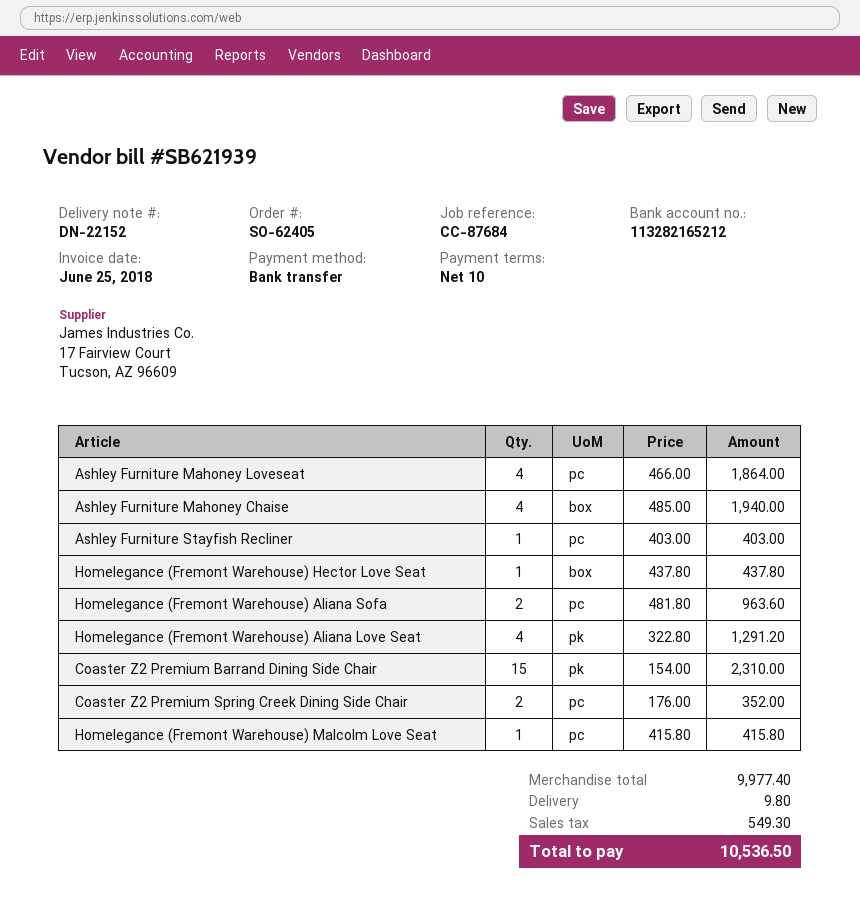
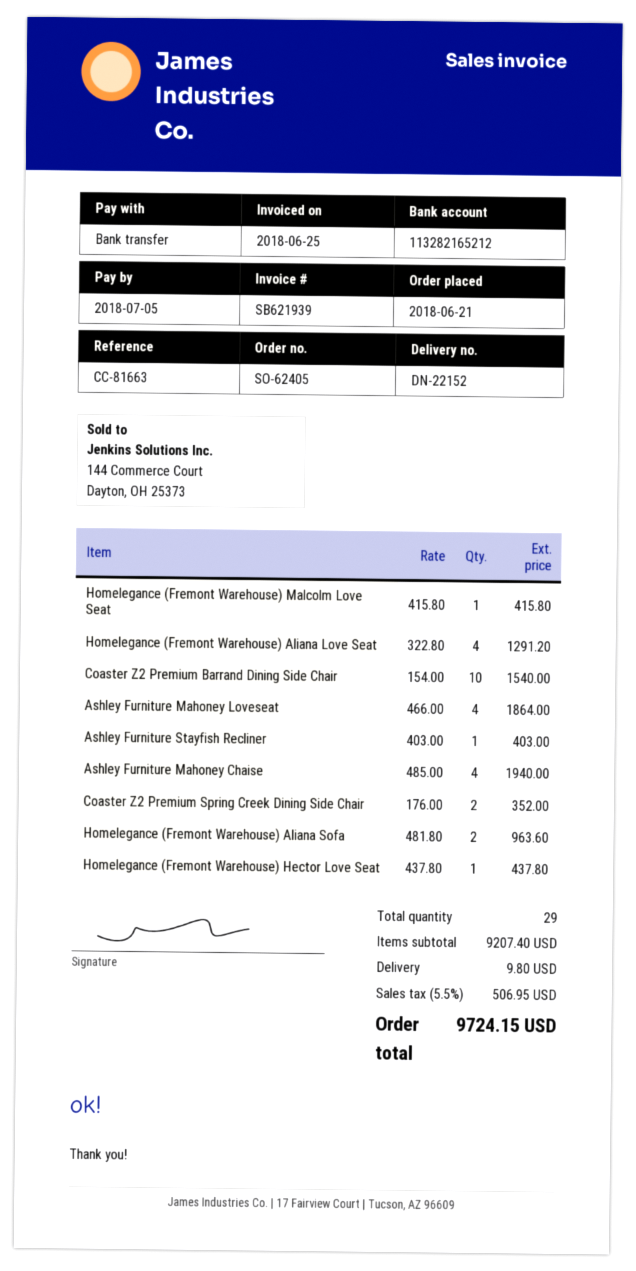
reference: CC-87684 -> CC-81663
Coaster Z2 Premium Barrand Dining Side Chair: 15 x 154.00 = 2310.00 -> 10 x 154.00 = 1540.00
subtotal: 9977.40 -> 9207.40
tax: 549.30 -> 506.95
total: 10536.50 -> 9724.15

